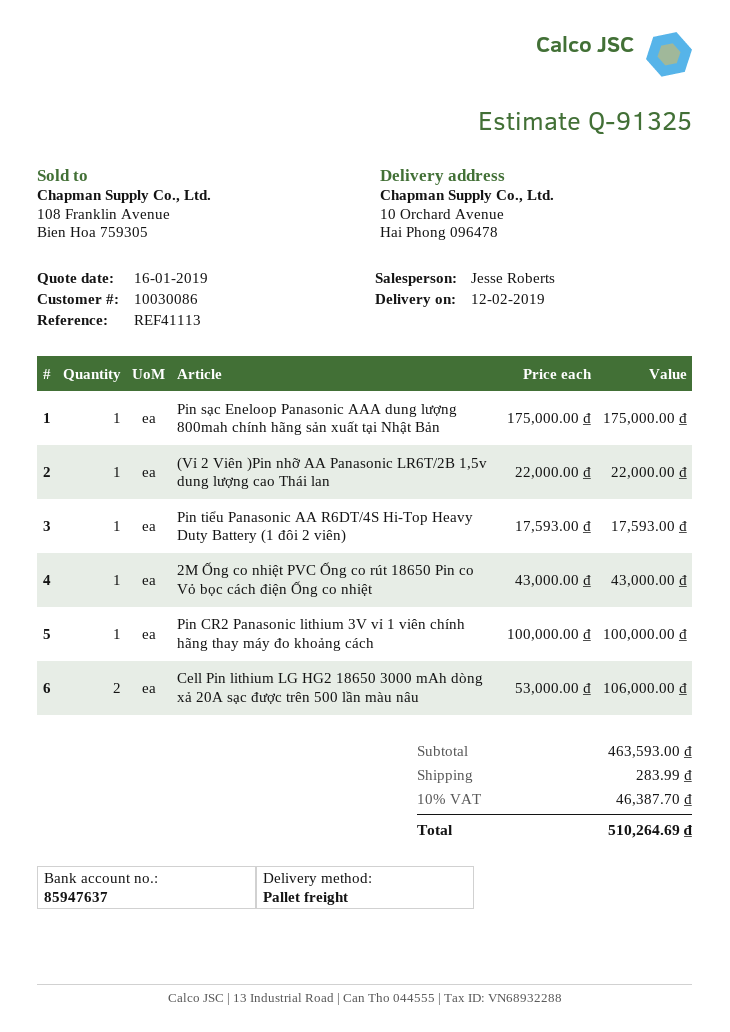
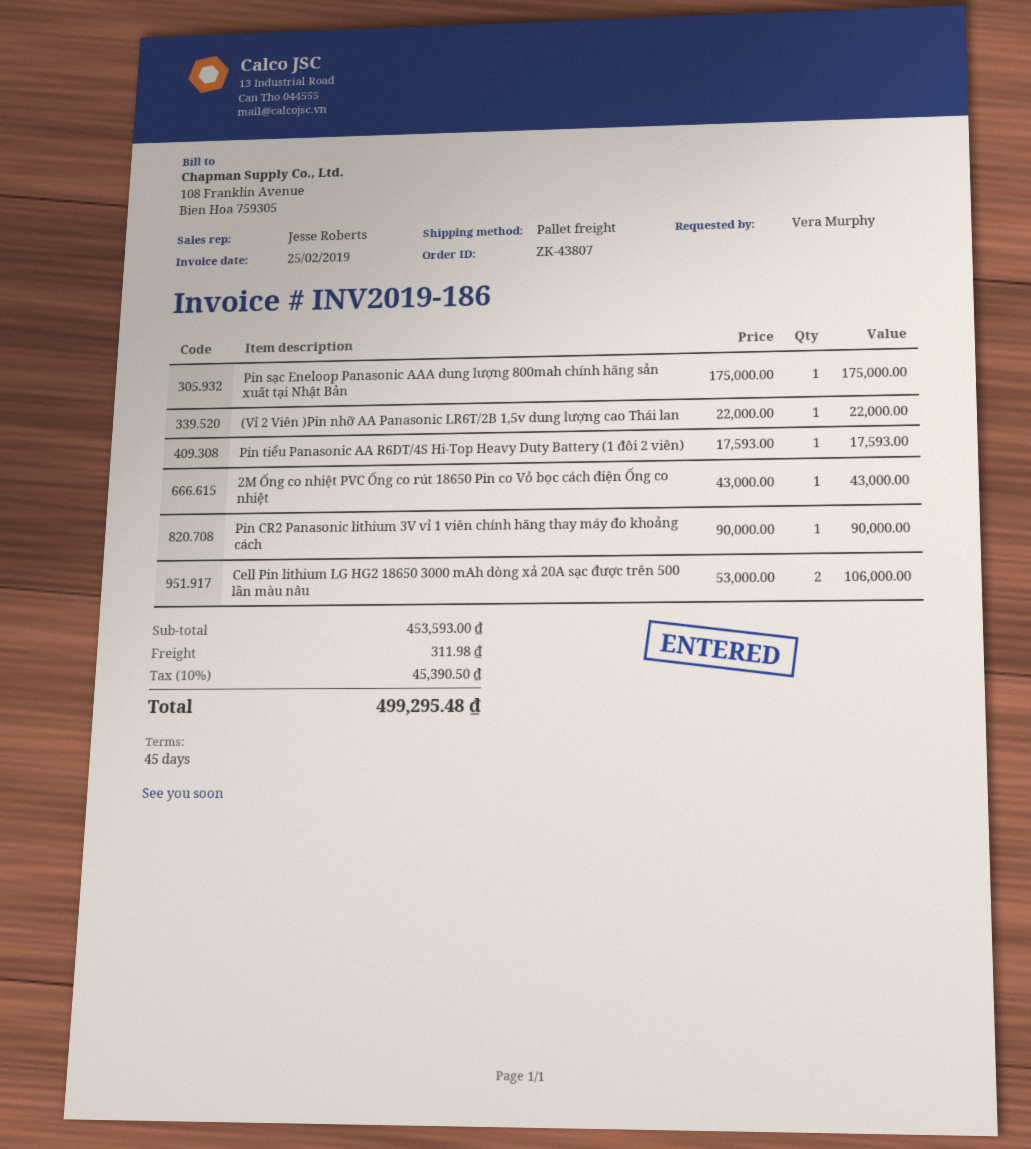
Pin CR2 Panasonic lithium 3V vỉ 1 viên chính hãng thay máy đo khoảng cách: 1 x 100000.00 = 100000.00 -> 1 x 90000.00 = 90000.00
subtotal: 463593.00 -> 453593.00
shipping: 283.99 -> 311.98
tax: 10% = 46387.70 -> 10% = 45390.50
total: 510264.69 -> 499295.48

